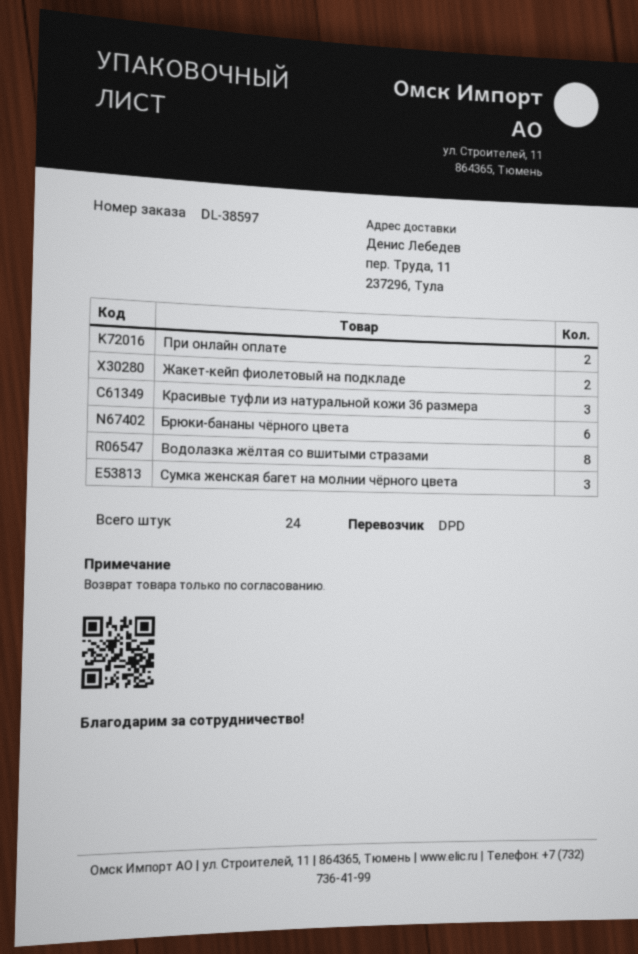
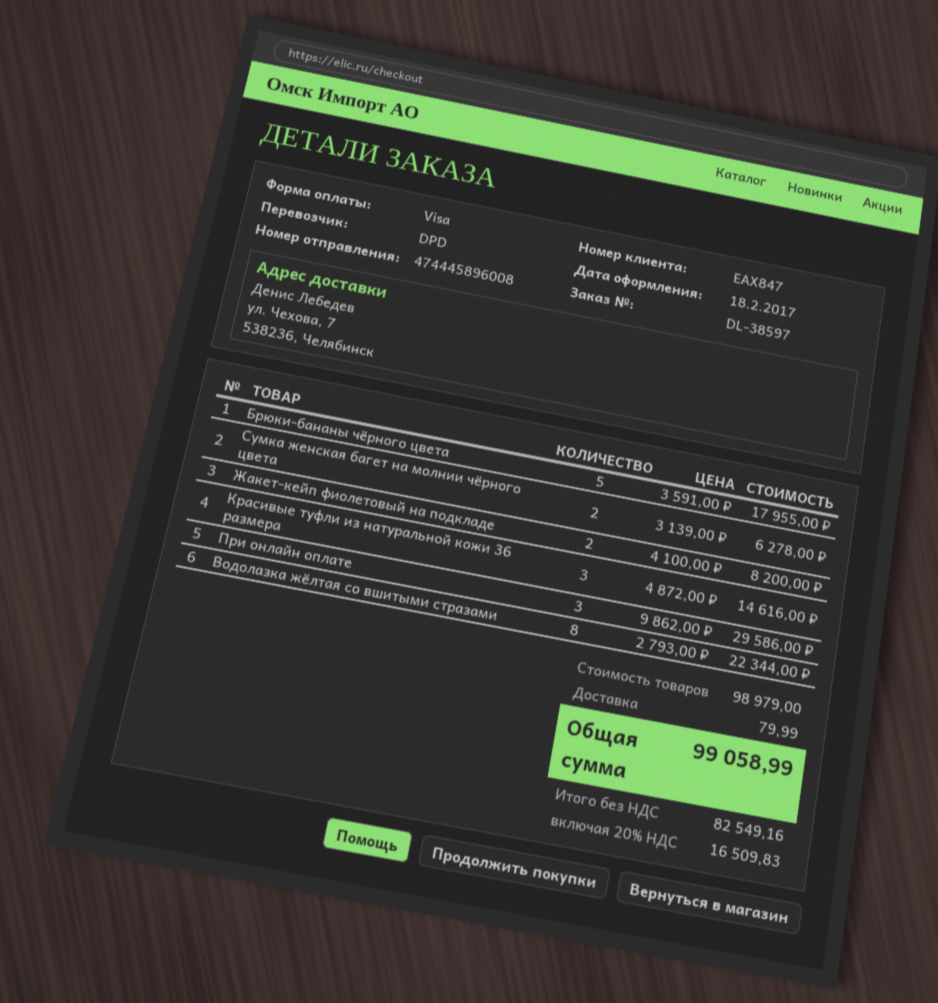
ship to: пер. Труда, 11, 237296, Тула -> ул. Чехова, 7, 538236, Челябинск
При онлайн оплате: 2 -> 3
Брюки-бананы чёрного цвета: 6 -> 5
Сумка женская багет на молнии чёрного цвета: 3 -> 2

